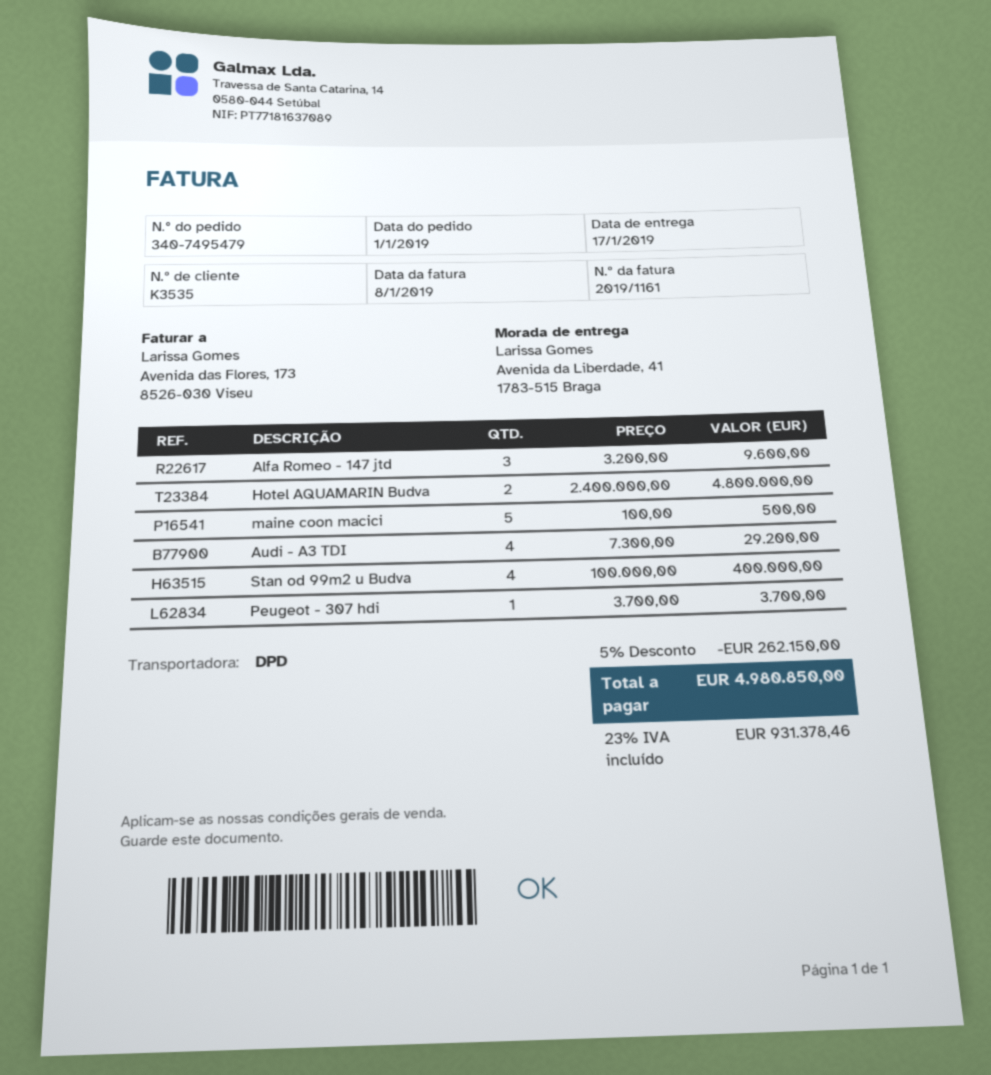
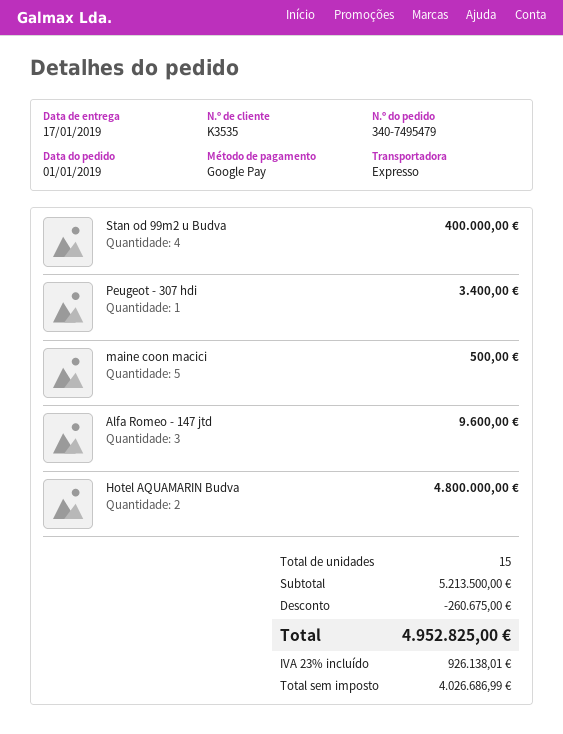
shipping method: DPD -> express
Audi - A3 TDI: 4 for 29200.00 -> none
Peugeot - 307 hdi: 1 for 3700.00 -> 1 for 3400.00
discount: 262150.00 -> 260675.00
tax: 23% = 931378.46 -> 23% = 926138.01
total: 4980850.00 -> 4952825.00

